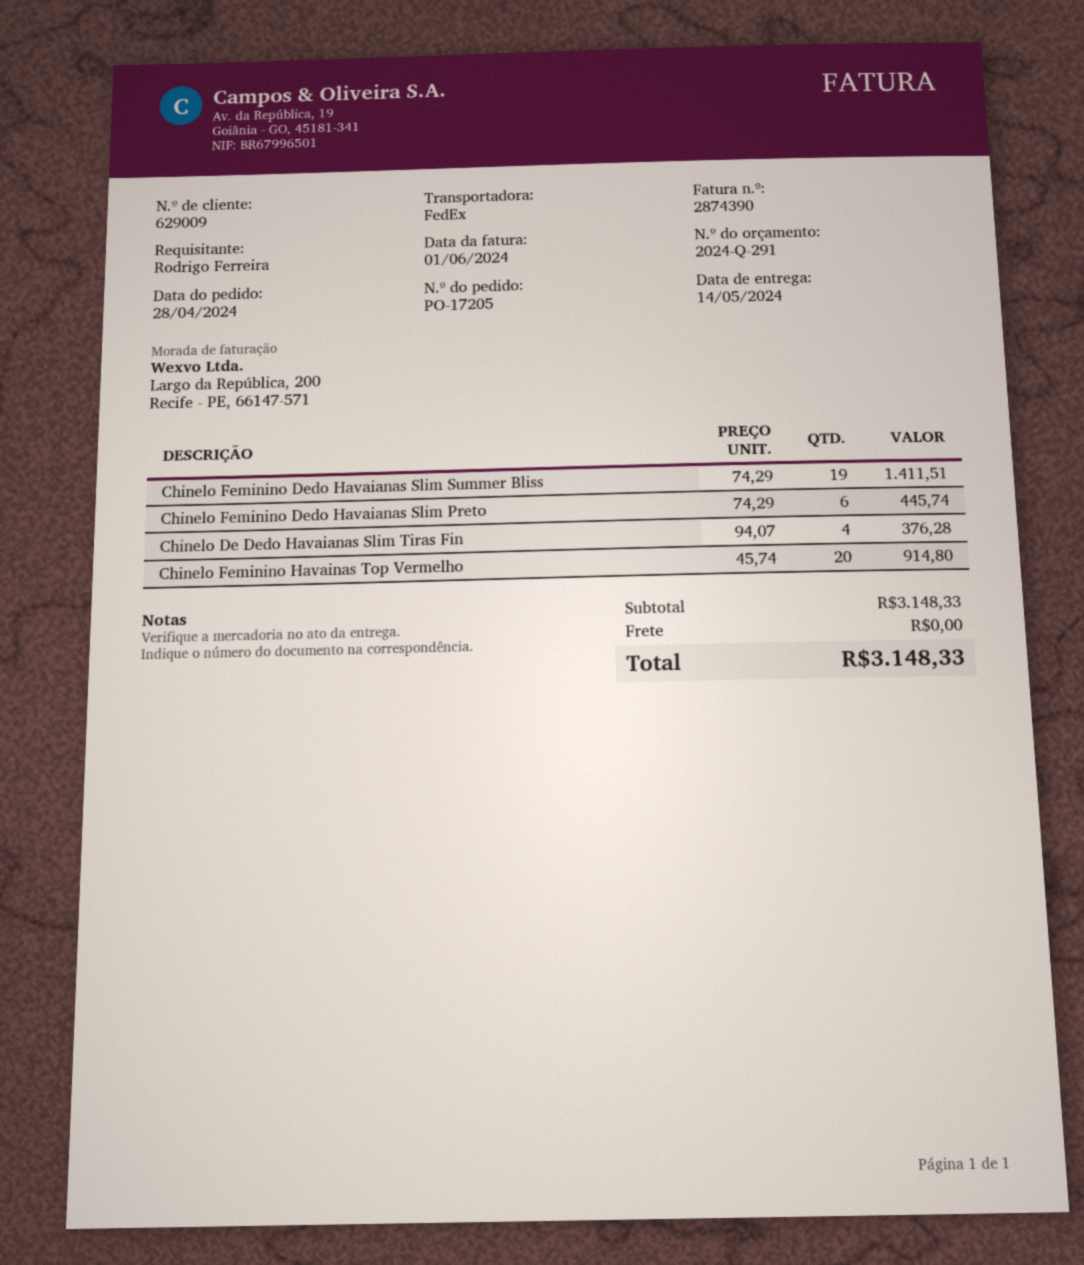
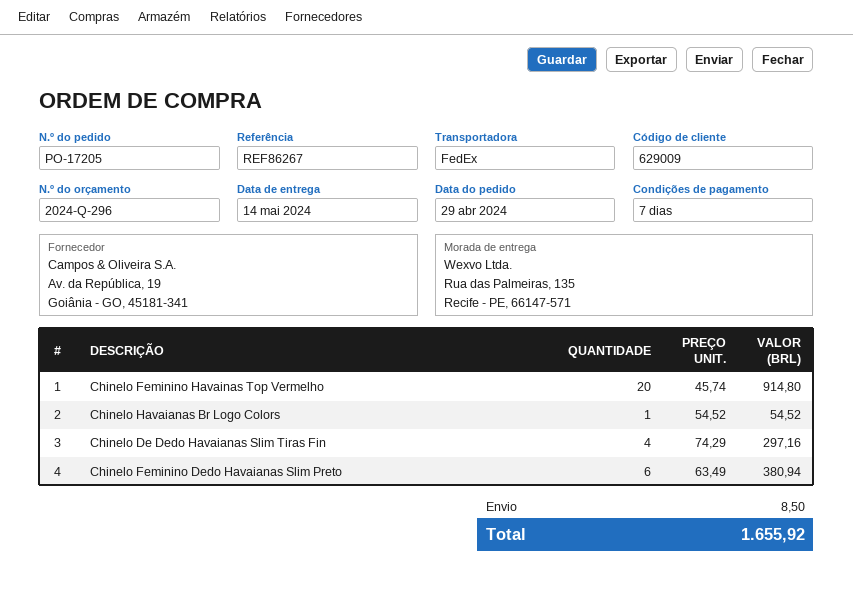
quote number: 2024-Q-291 -> 2024-Q-296
order date: 2024-04-28 -> 2024-04-29
Chinelo Feminino Dedo Havaianas Slim Summer Bliss: 19 x 74.29 = 1411.51 -> none
Chinelo Feminino Dedo Havaianas Slim Preto: 6 x 74.29 = 445.74 -> 6 x 63.49 = 380.94
Chinelo De Dedo Havaianas Slim Tiras Fin: 4 x 94.07 = 376.28 -> 4 x 74.29 = 297.16
Chinelo Havaianas Br Logo Colors: none -> 1 x 54.52 = 54.52
shipping: 0.00 -> 8.50
total: 3148.33 -> 1655.92

